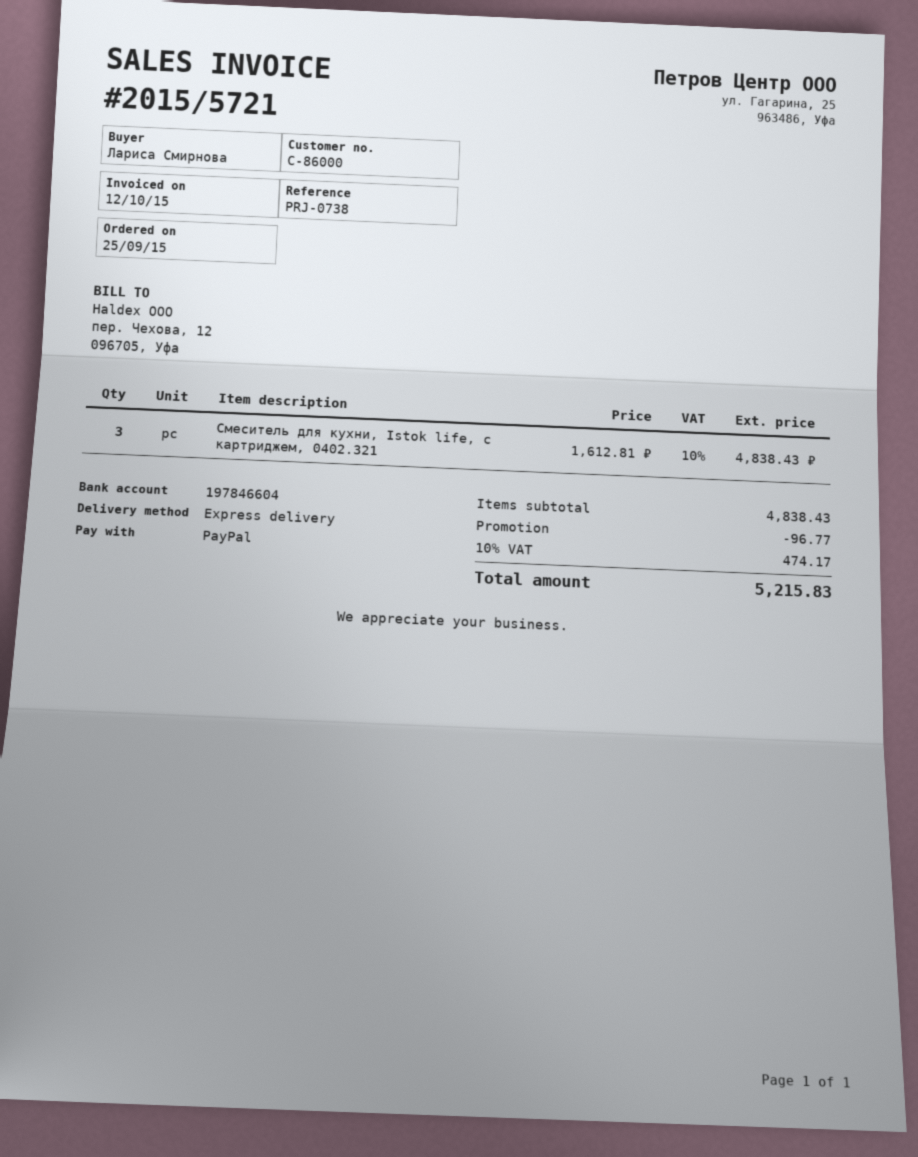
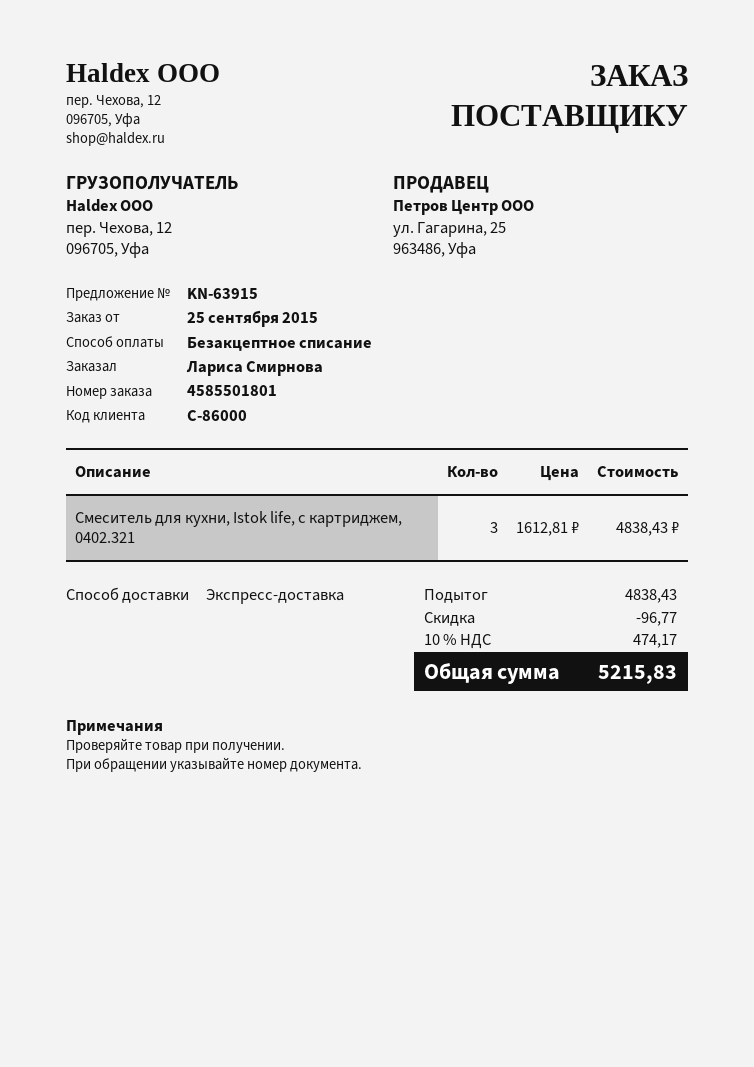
payment method: PayPal -> direct debit

